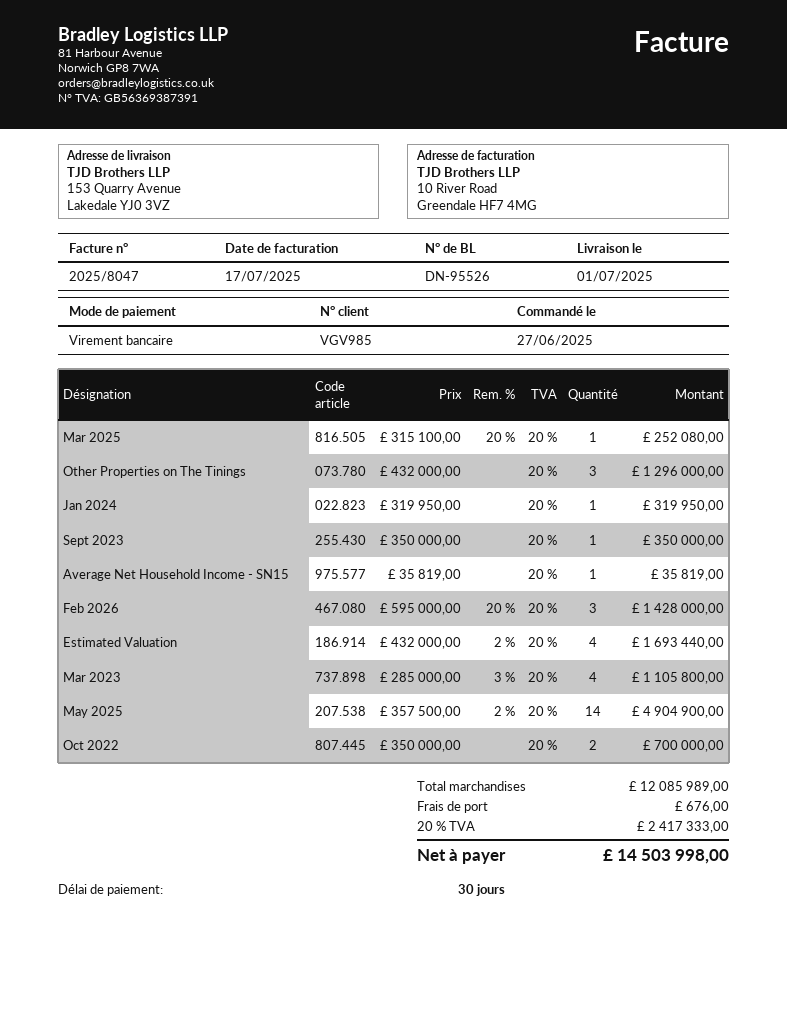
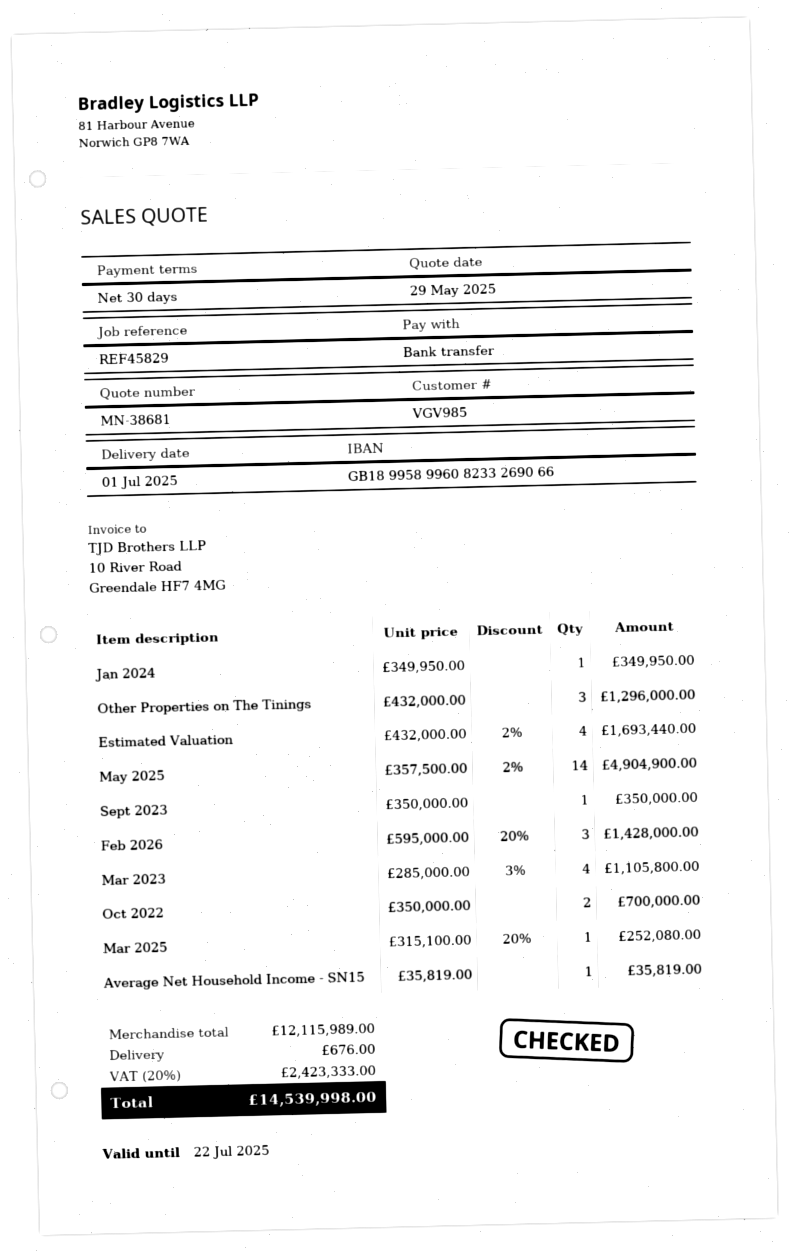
Jan 2024: 1 x 319950.00 = 319950.00 -> 1 x 349950.00 = 349950.00
subtotal: 12085989.00 -> 12115989.00
tax: 20% = 2417333.00 -> 20% = 2423333.00
total: 14503998.00 -> 14539998.00

